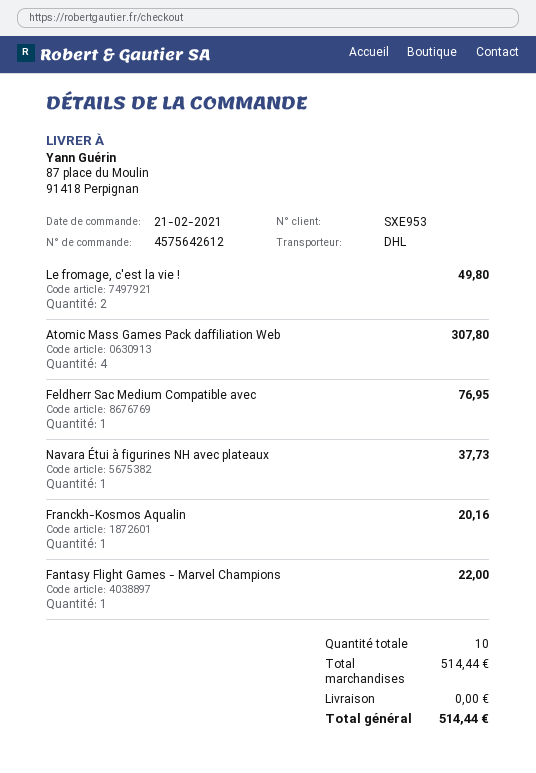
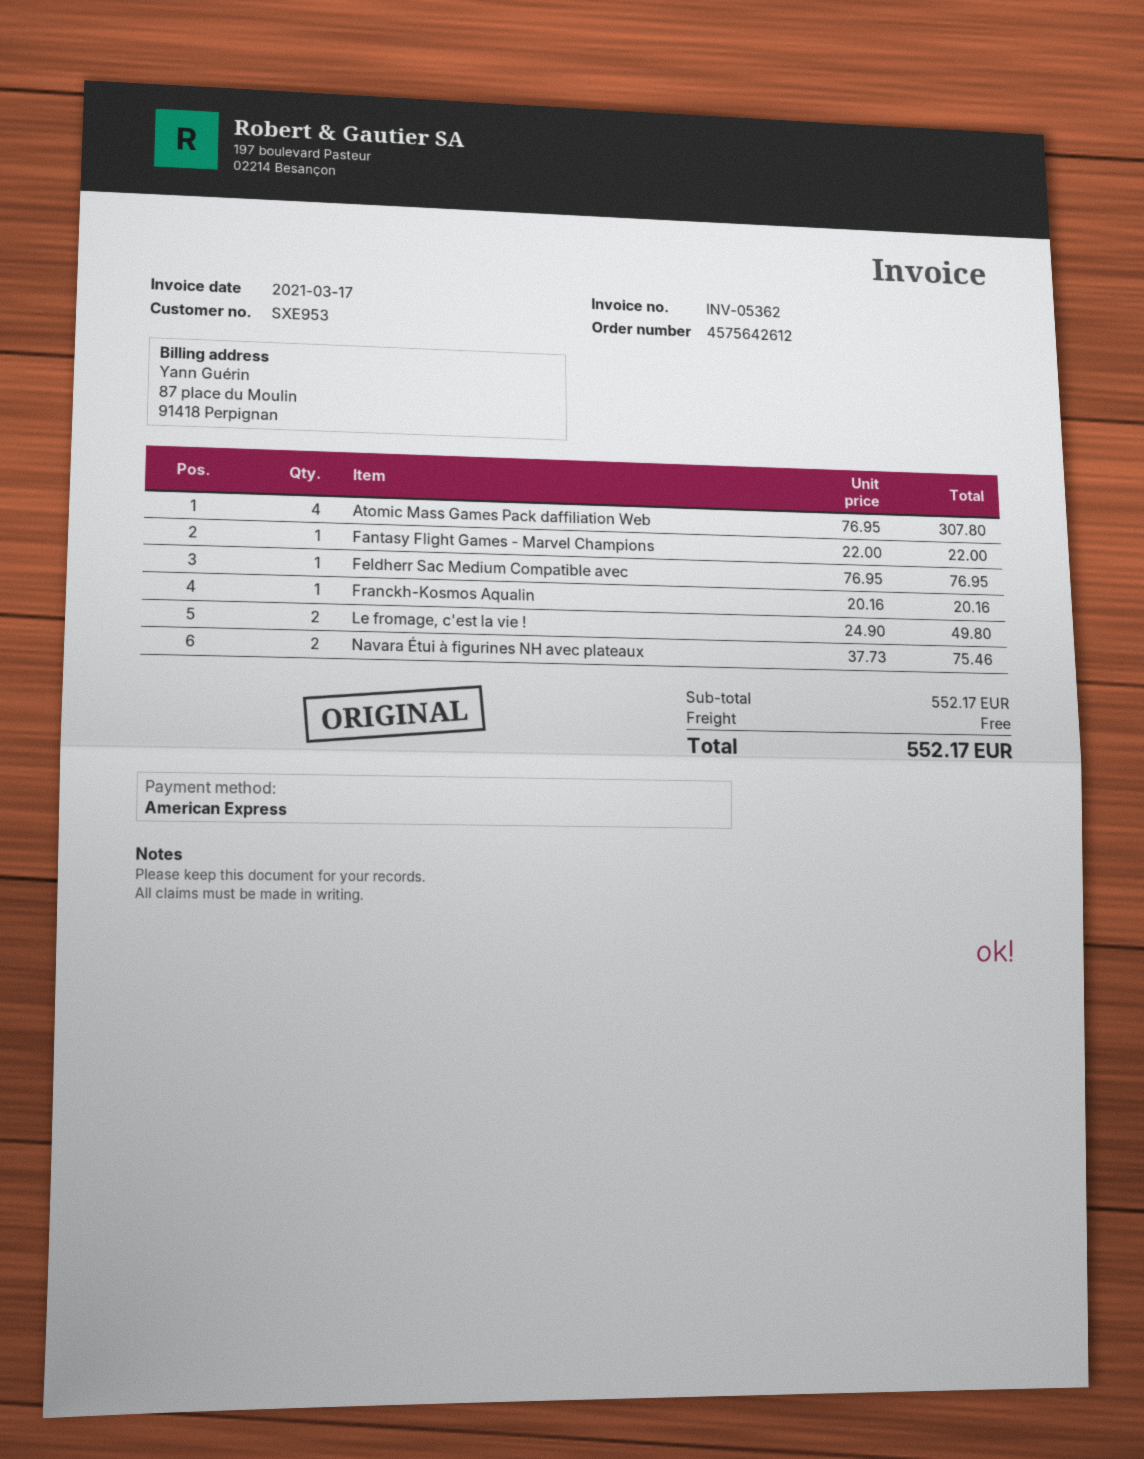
Navara Étui à figurines NH avec plateaux: 1 for 37.73 -> 2 for 75.46
subtotal: 514.44 -> 552.17
total: 514.44 -> 552.17

